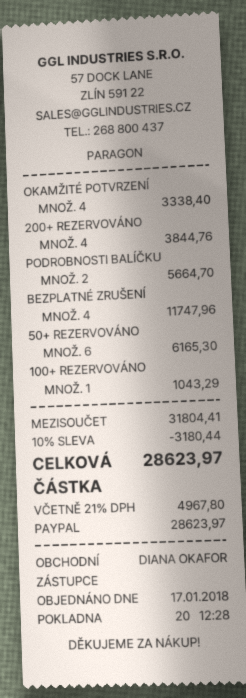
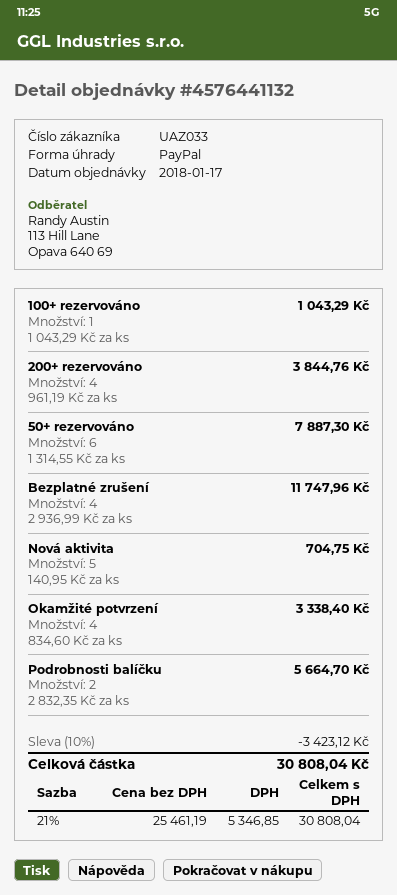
50+ REZERVOVÁNO: 6 for 6165.30 -> 6 for 7887.30
Nová aktivita: none -> 5 for 704.75
discount: 10% = 3180.44 -> 10% = 3423.12
tax: 21% = 4967.80 -> 21% = 5346.85
total: 28623.97 -> 30808.04

